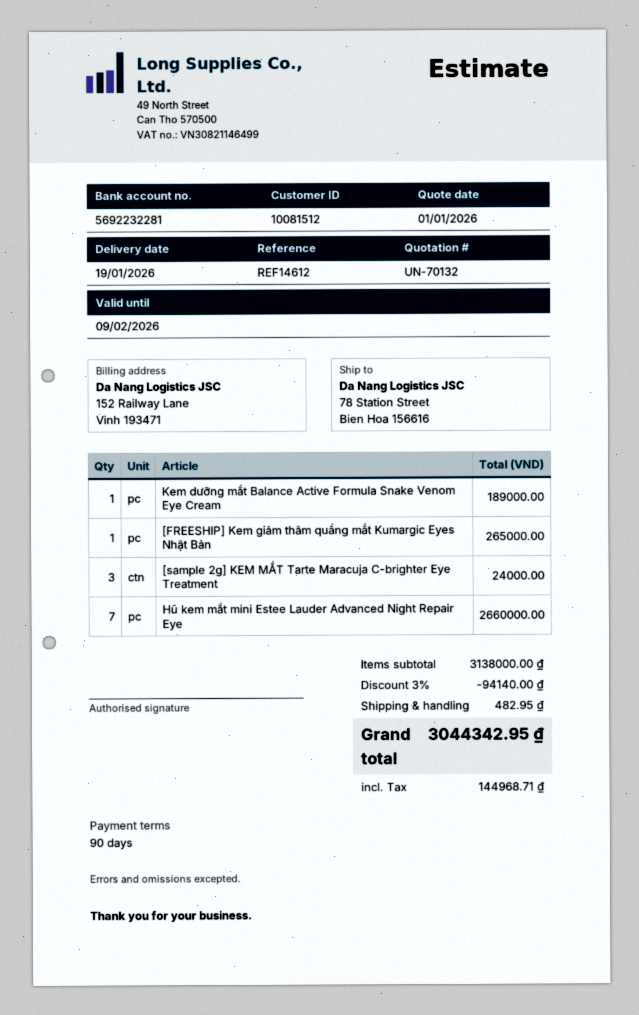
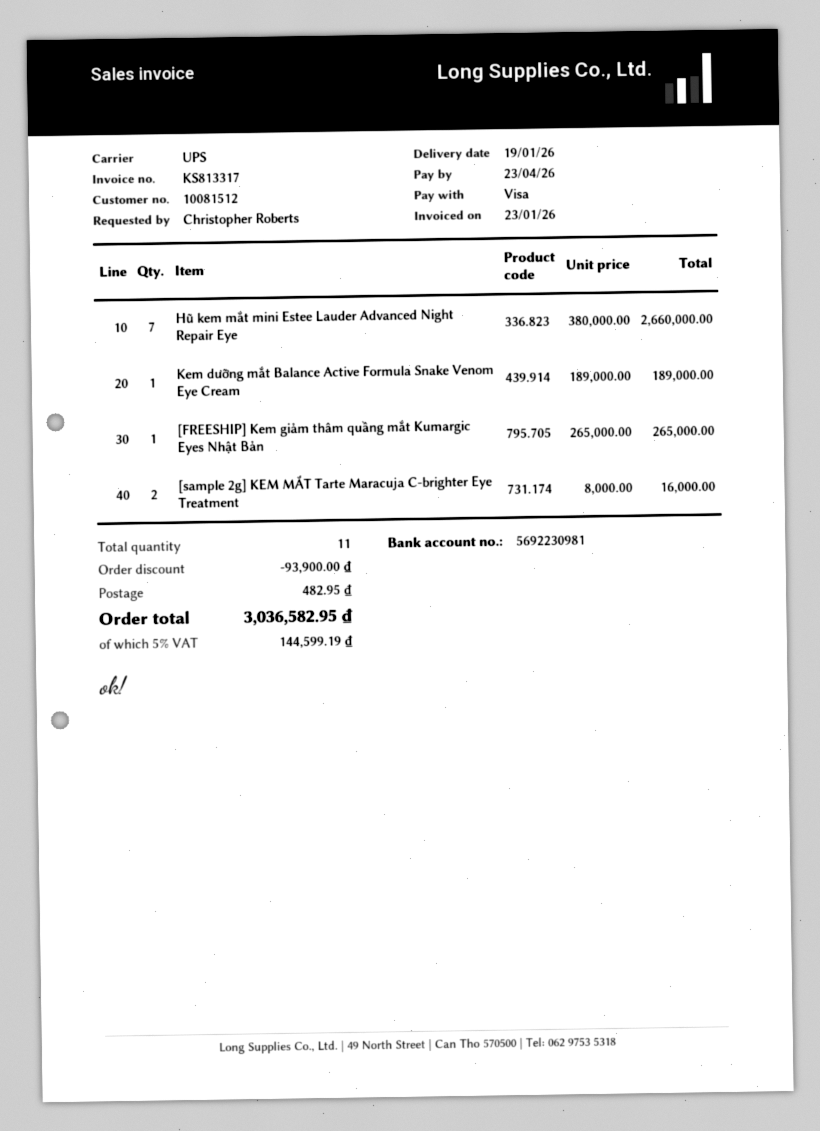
bank account: 5692232281 -> 5692230981
[sample 2g] KEM MẮT Tarte Maracuja C-brighter Eye Treatment: 3 for 24000.00 -> 2 for 16000.00
discount: 94140.00 -> 93900.00
tax: 144968.71 -> 144599.19
total: 3044342.95 -> 3036582.95

